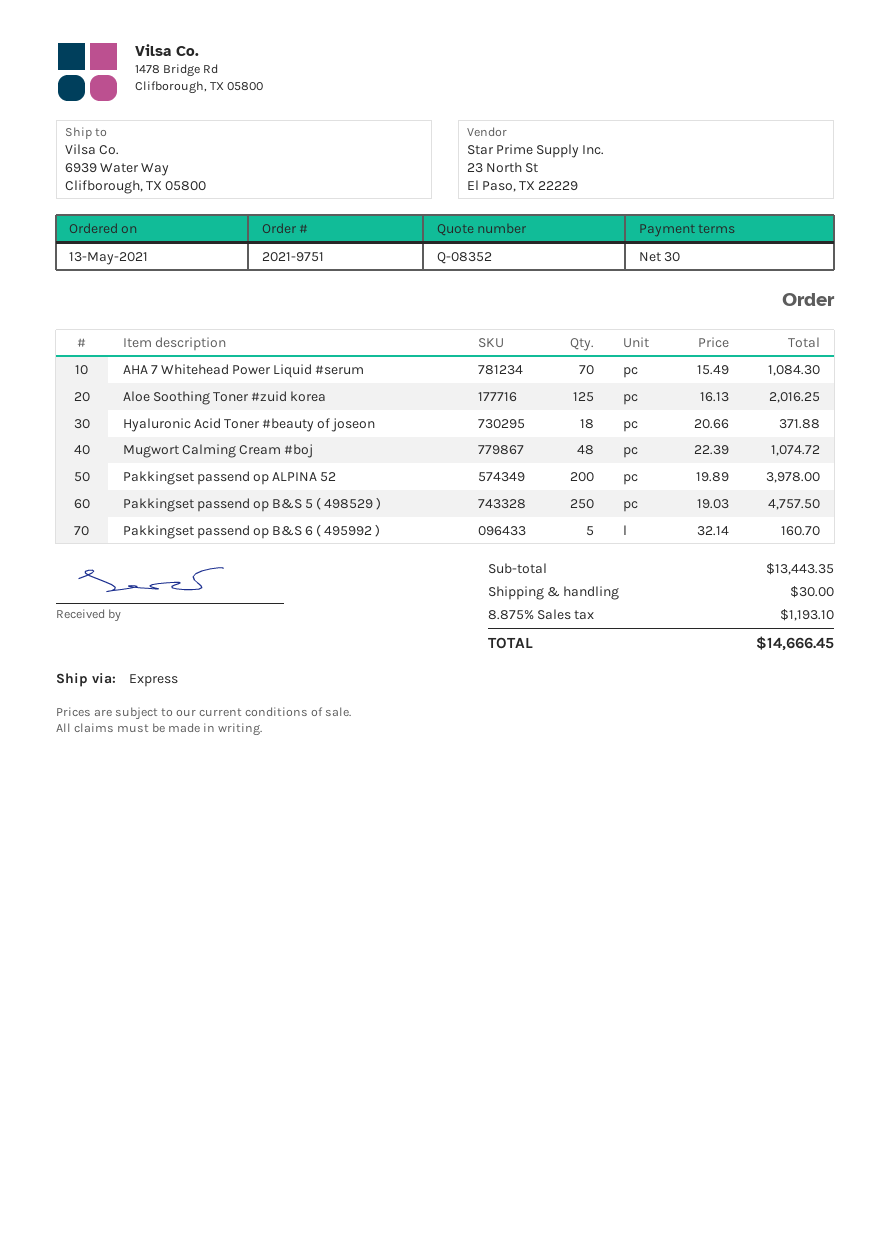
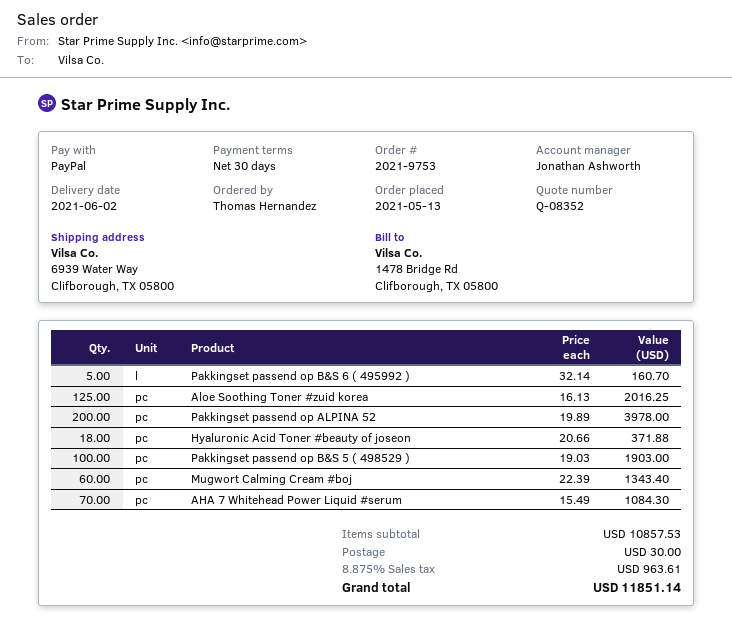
order number: 2021-9751 -> 2021-9753
Mugwort Calming Cream #boj: 48 x 22.39 = 1074.72 -> 60 x 22.39 = 1343.40
Pakkingset passend op B&S 5 ( 498529 ): 250 x 19.03 = 4757.50 -> 100 x 19.03 = 1903.00
subtotal: 13443.35 -> 10857.53
tax: 8.875% = 1193.10 -> 8.875% = 963.61
total: 14666.45 -> 11851.14

